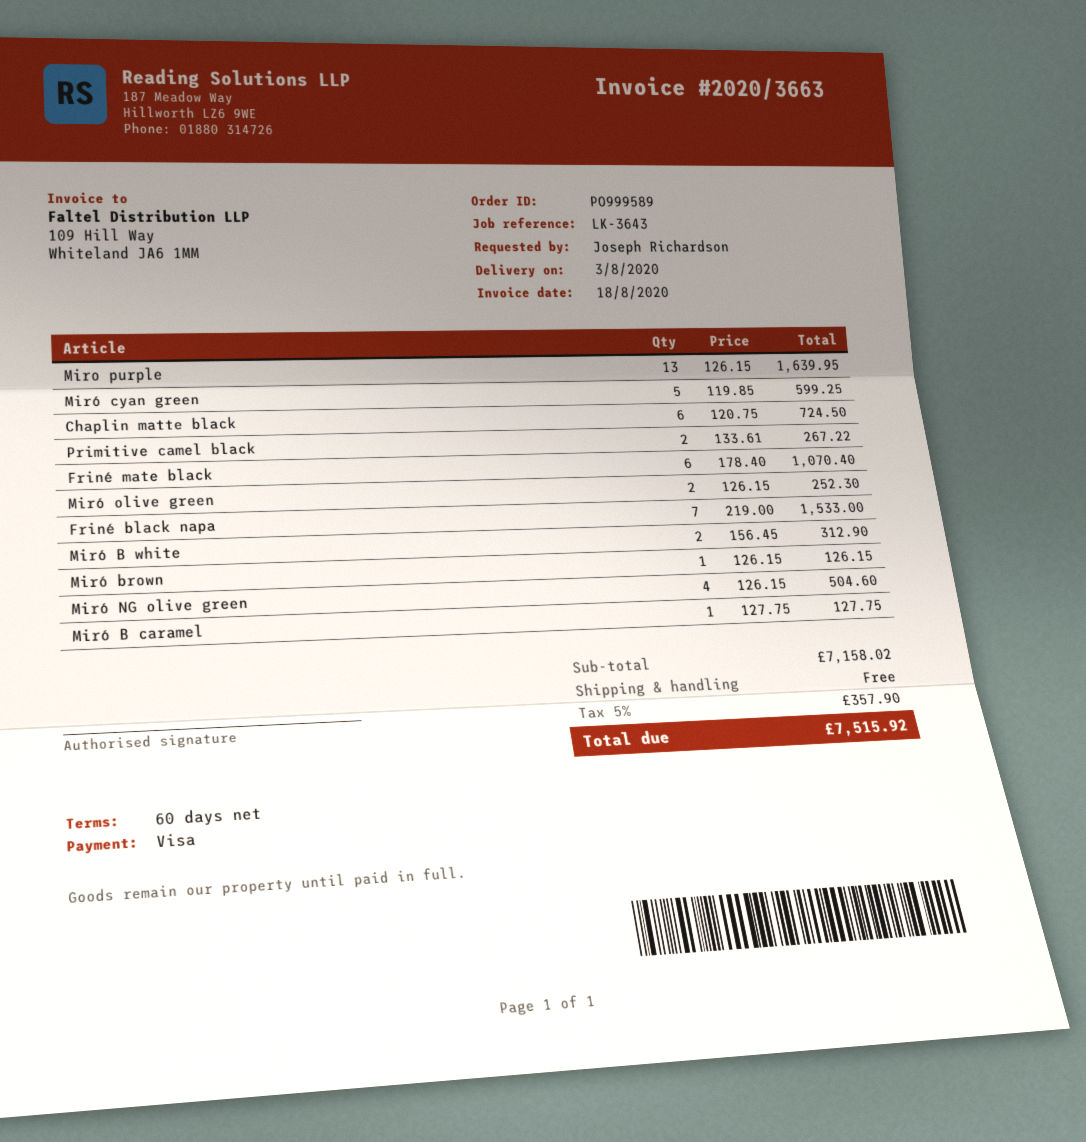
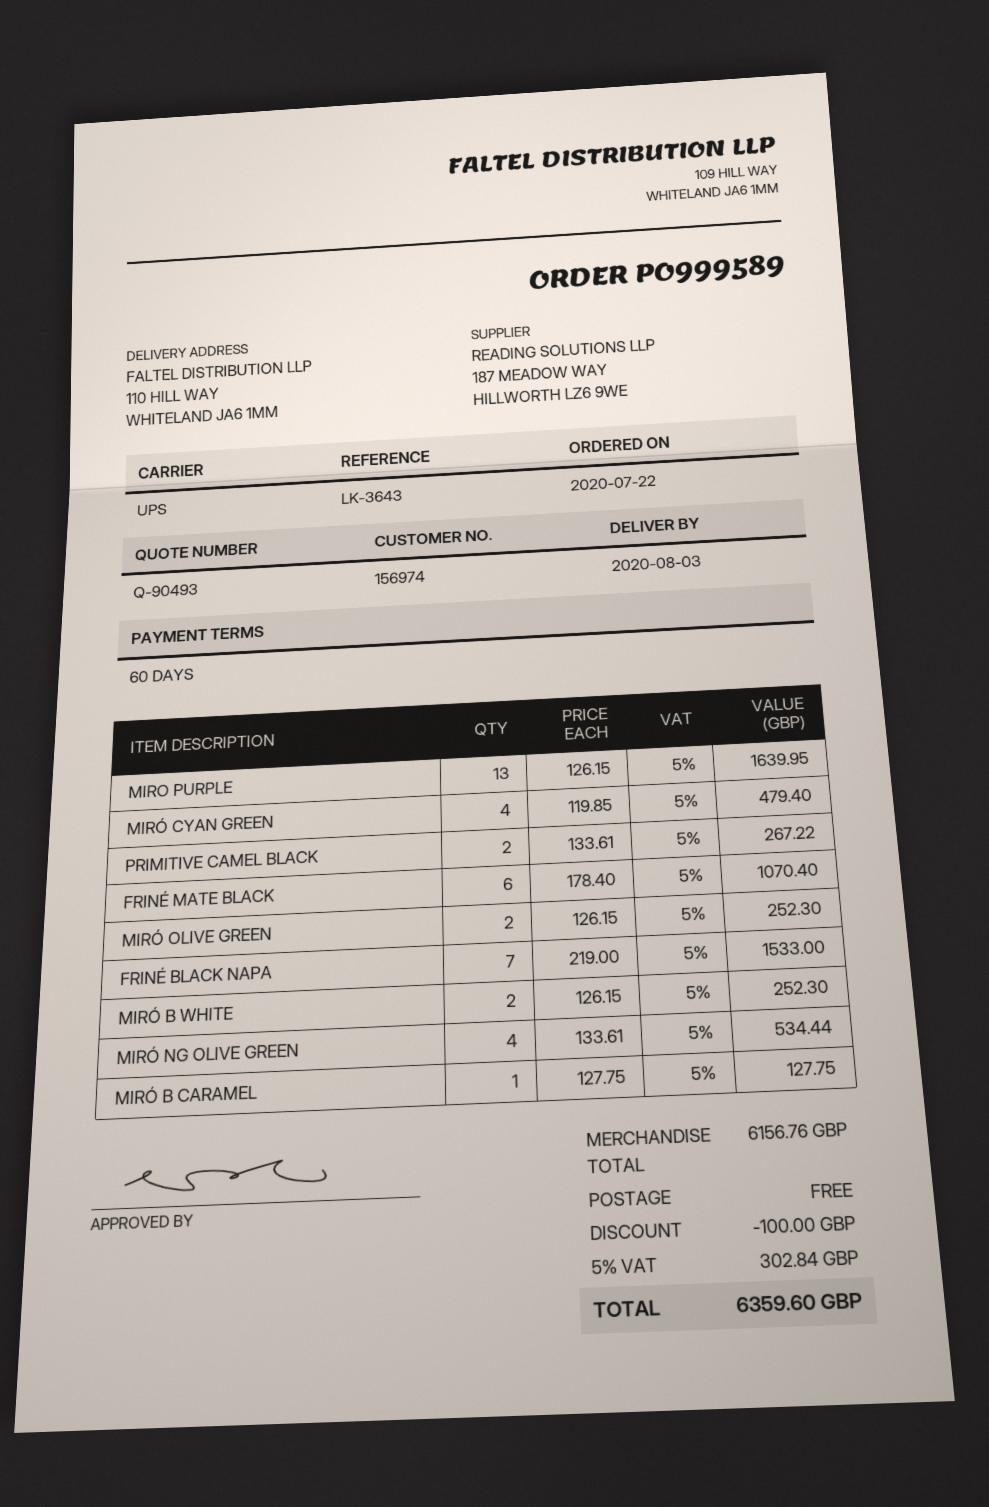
Miró cyan green: 5 x 119.85 = 599.25 -> 4 x 119.85 = 479.40
Chaplin matte black: 6 x 120.75 = 724.50 -> none
Miró B white: 2 x 156.45 = 312.90 -> 2 x 126.15 = 252.30
Miró brown: 1 x 126.15 = 126.15 -> none
Miró NG olive green: 4 x 126.15 = 504.60 -> 4 x 133.61 = 534.44
subtotal: 7158.02 -> 6156.76
discount: none -> 100.00
tax: 5% = 357.90 -> 5% = 302.84
total: 7515.92 -> 6359.60

